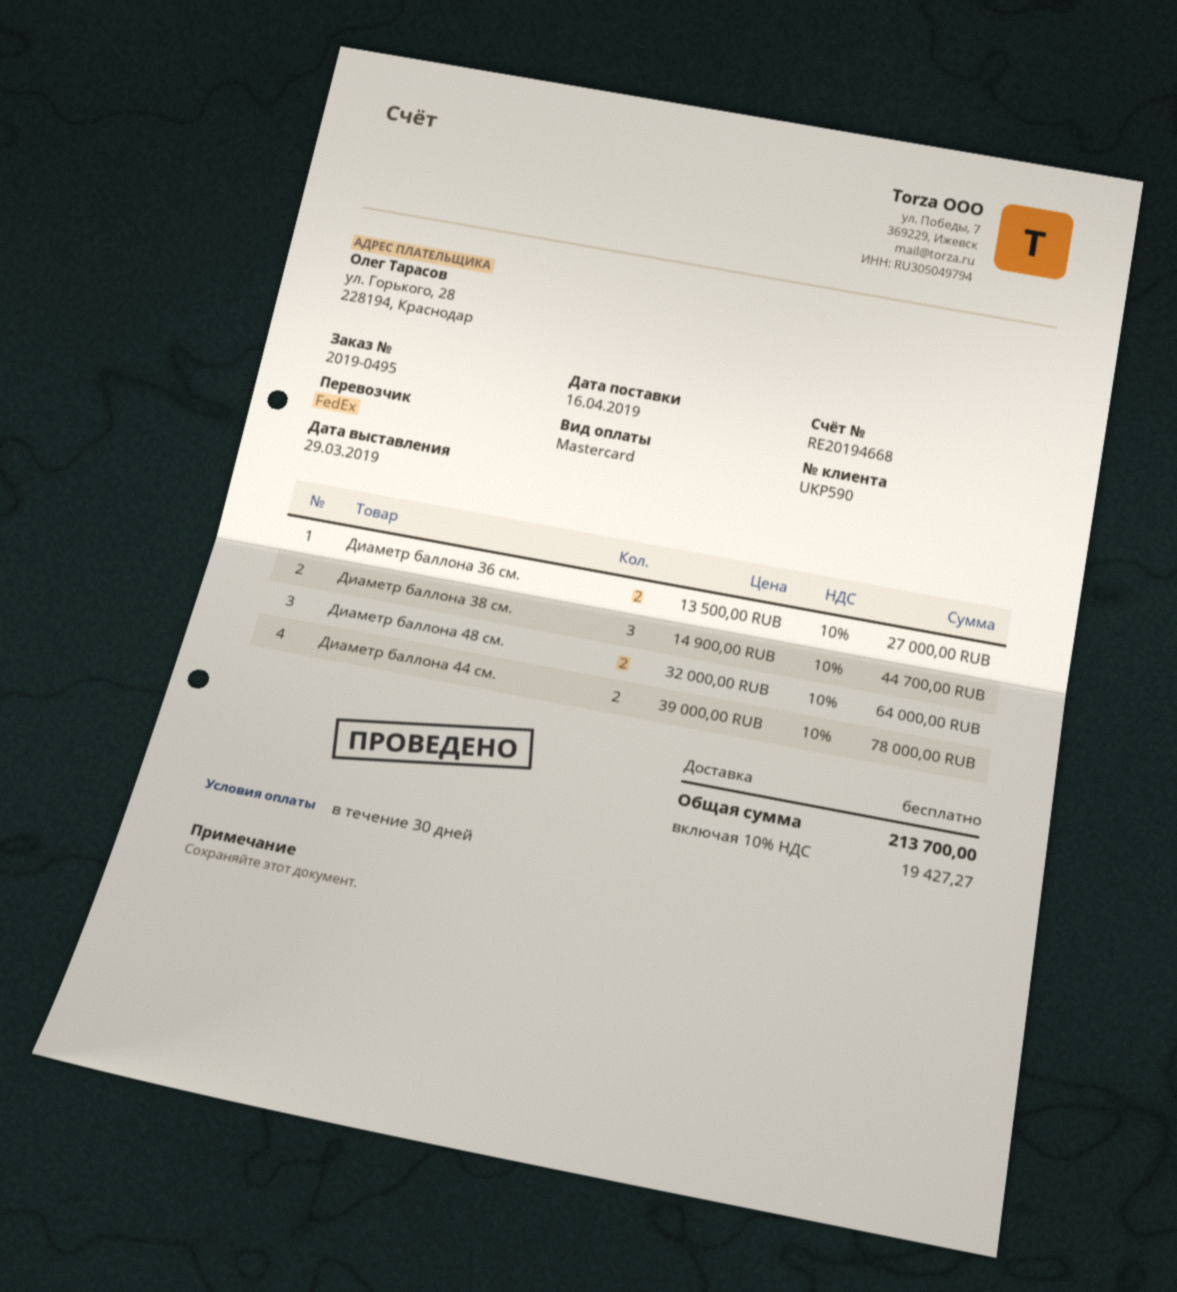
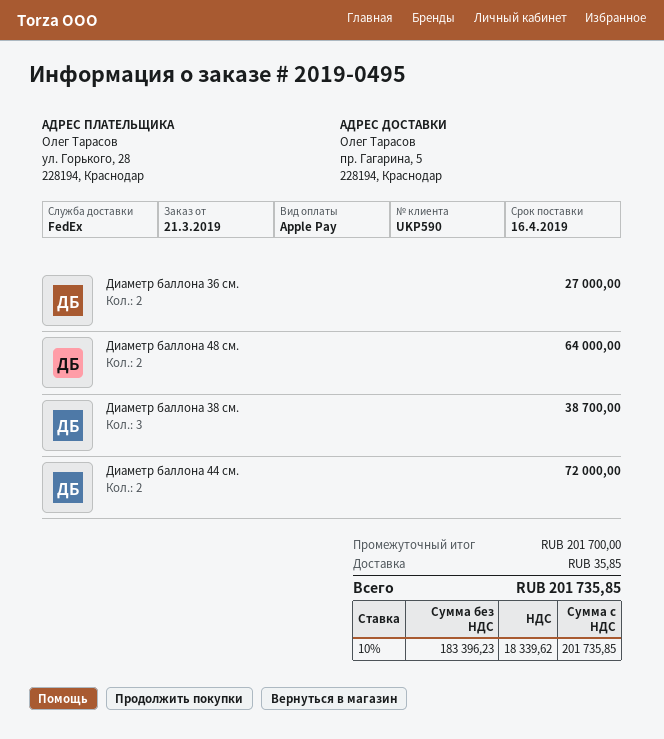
payment method: Mastercard -> Apple Pay
Диаметр баллона 38 см.: 3 for 44700.00 -> 3 for 38700.00
Диаметр баллона 44 см.: 2 for 78000.00 -> 2 for 72000.00
shipping: 0.00 -> 35.85
tax: 10% = 19427.27 -> 10% = 18339.62
total: 213700.00 -> 201735.85

